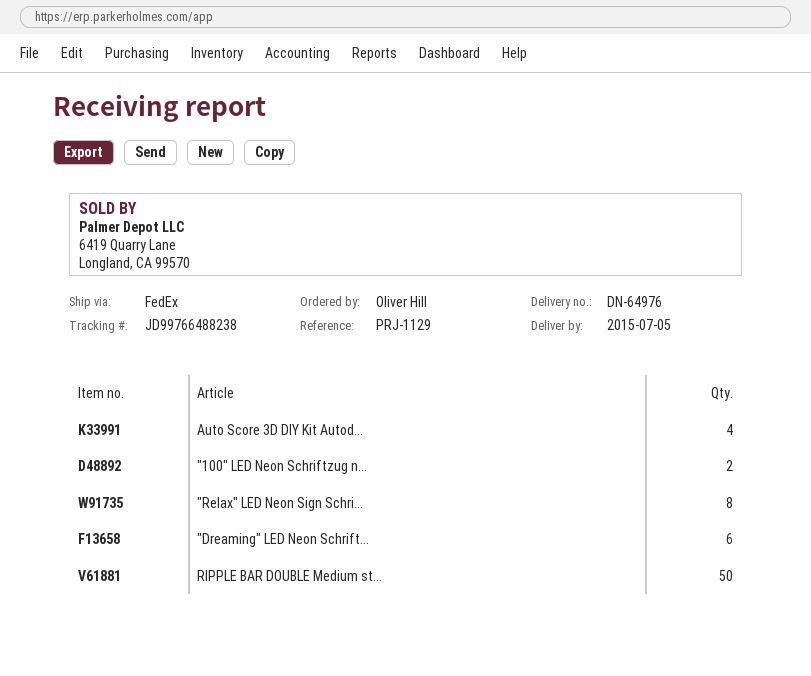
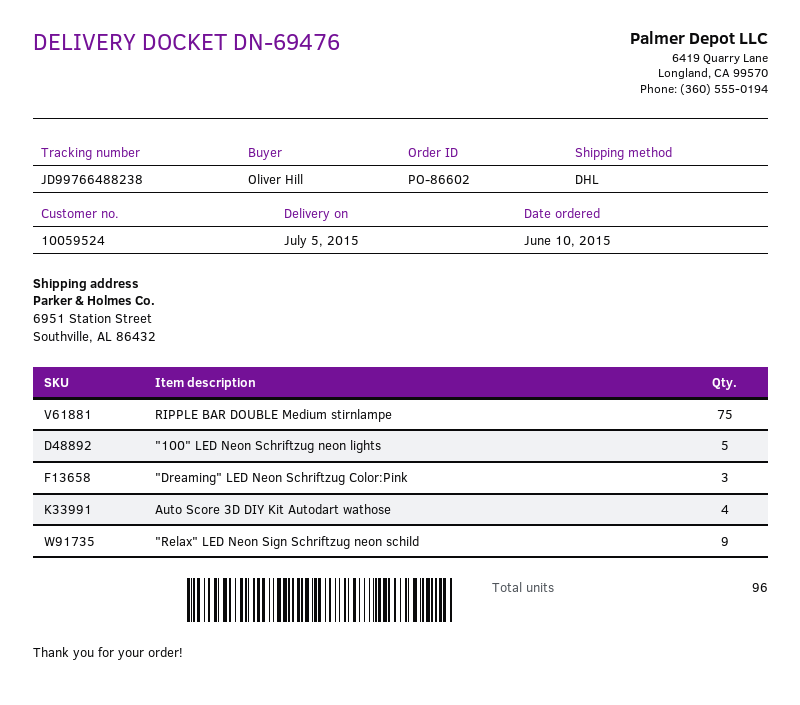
delivery note number: DN-64976 -> DN-69476
shipping method: FedEx -> DHL
"100" LED Neon Schriftzug n...: 2 -> 5
"Relax" LED Neon Sign Schri...: 8 -> 9
"Dreaming" LED Neon Schrift...: 6 -> 3
RIPPLE BAR DOUBLE Medium st...: 50 -> 75

